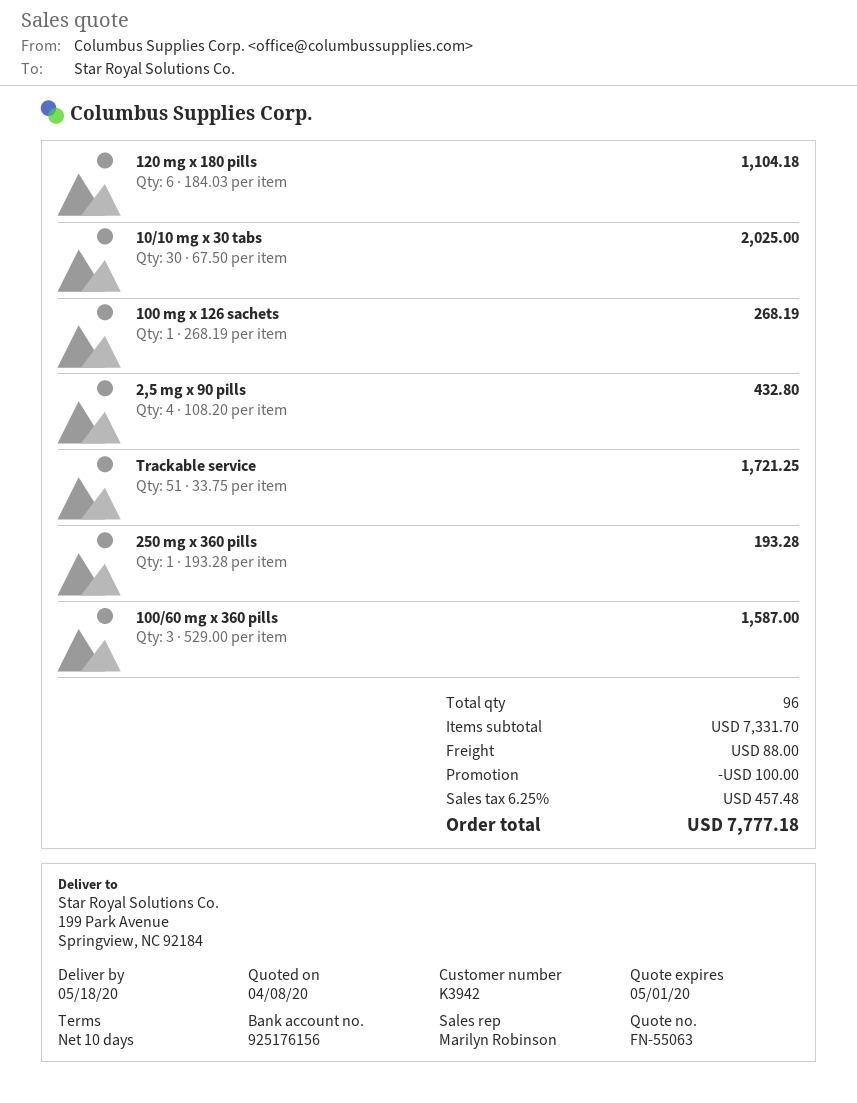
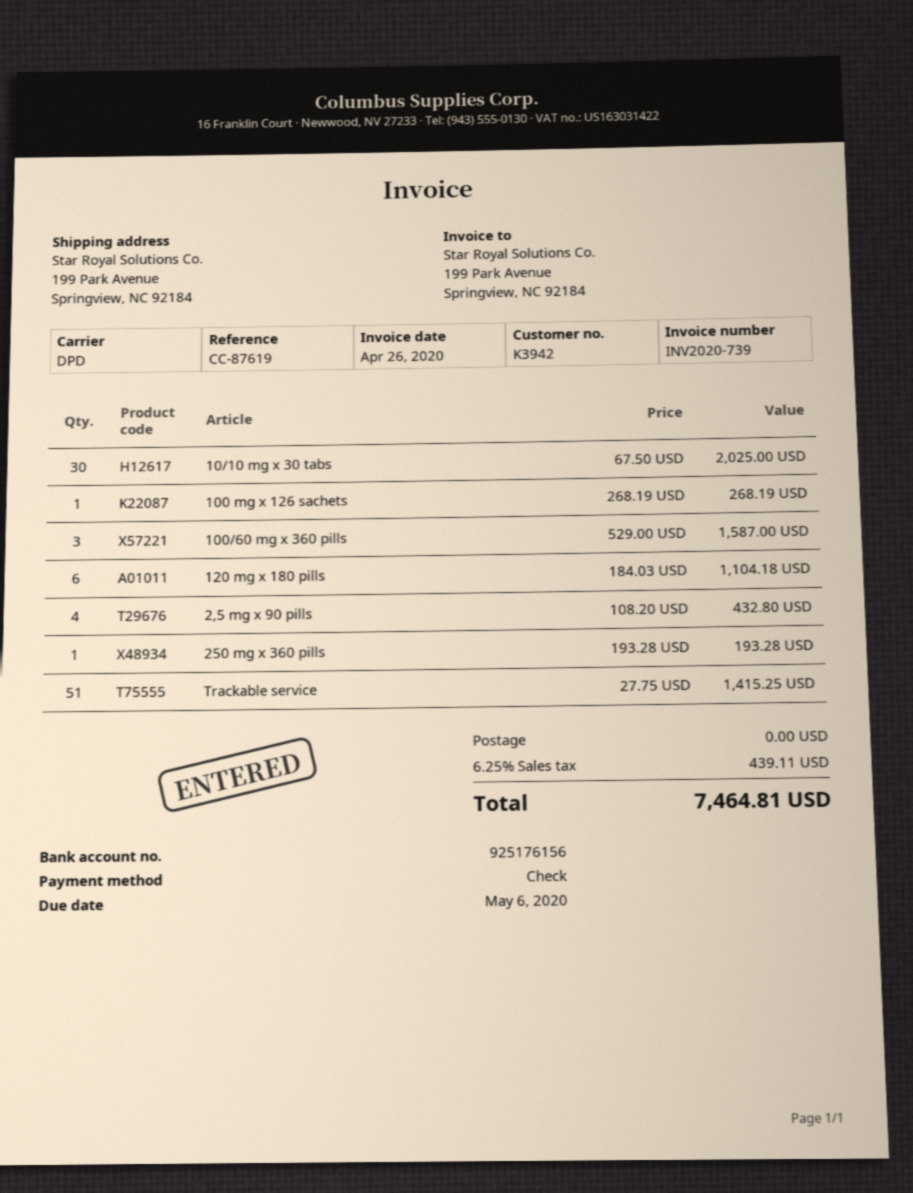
Trackable service: 51 x 33.75 = 1721.25 -> 51 x 27.75 = 1415.25
discount: 100.00 -> none
shipping: 88.00 -> 0.00
tax: 6.25% = 457.48 -> 6.25% = 439.11
total: 7777.18 -> 7464.81

